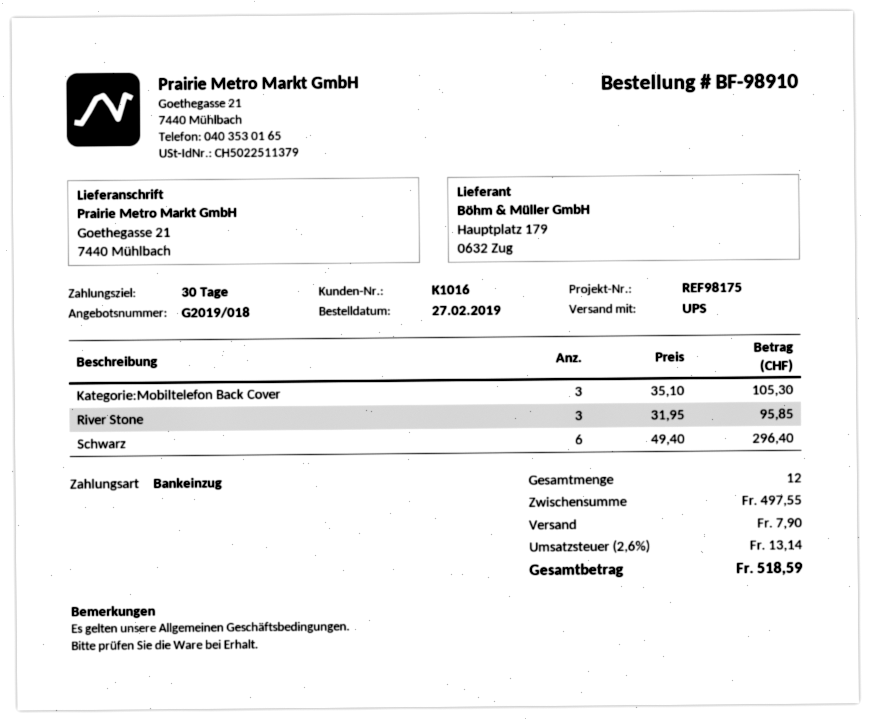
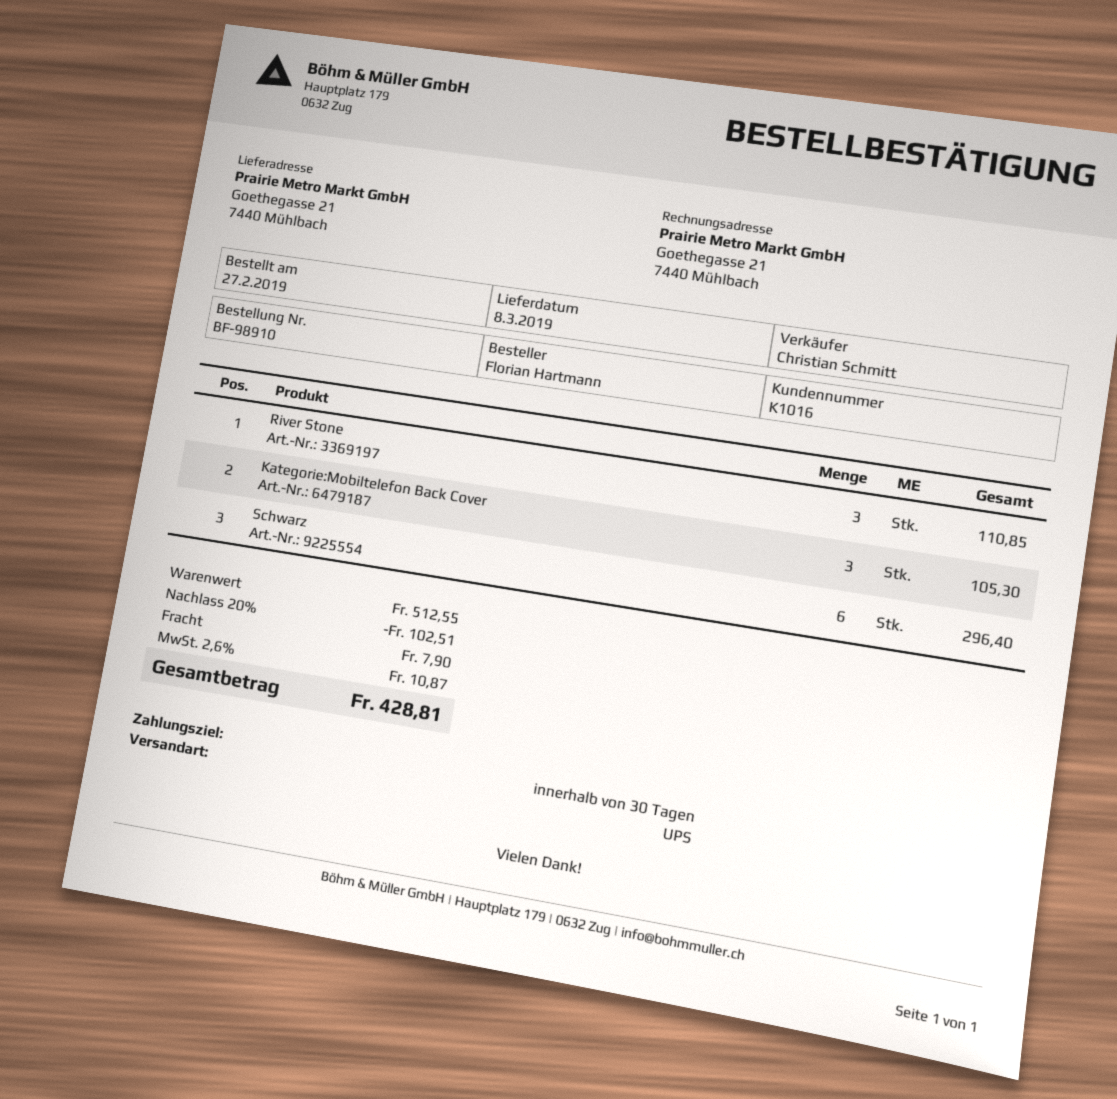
River Stone: 3 for 95.85 -> 3 for 110.85
subtotal: 497.55 -> 512.55
discount: none -> 20% = 102.51
tax: 2.6% = 13.14 -> 2.6% = 10.87
total: 518.59 -> 428.81

